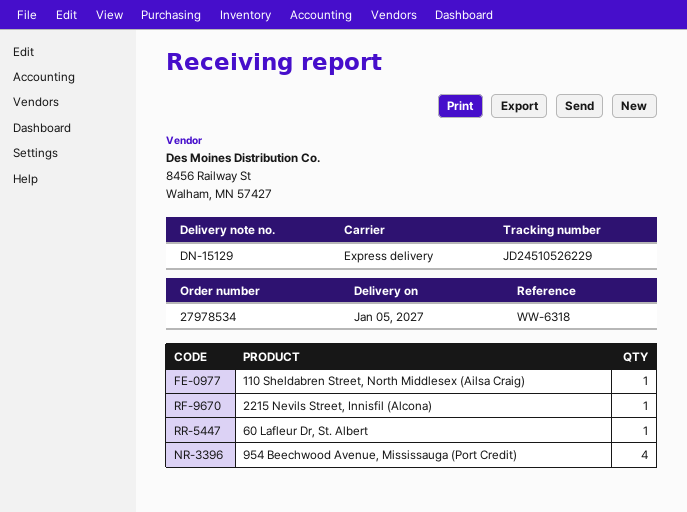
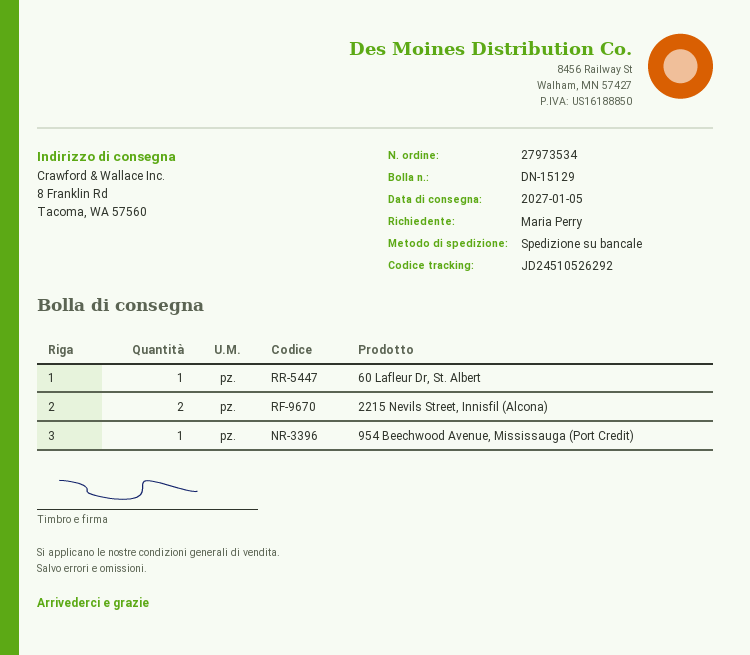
order number: 27978534 -> 27973534
shipping method: express -> pallet freight
tracking number: JD24510526229 -> JD24510526292
110 Sheldabren Street, North Middlesex (Ailsa Craig): 1 -> none
2215 Nevils Street, Innisfil (Alcona): 1 -> 2
954 Beechwood Avenue, Mississauga (Port Credit): 4 -> 1

